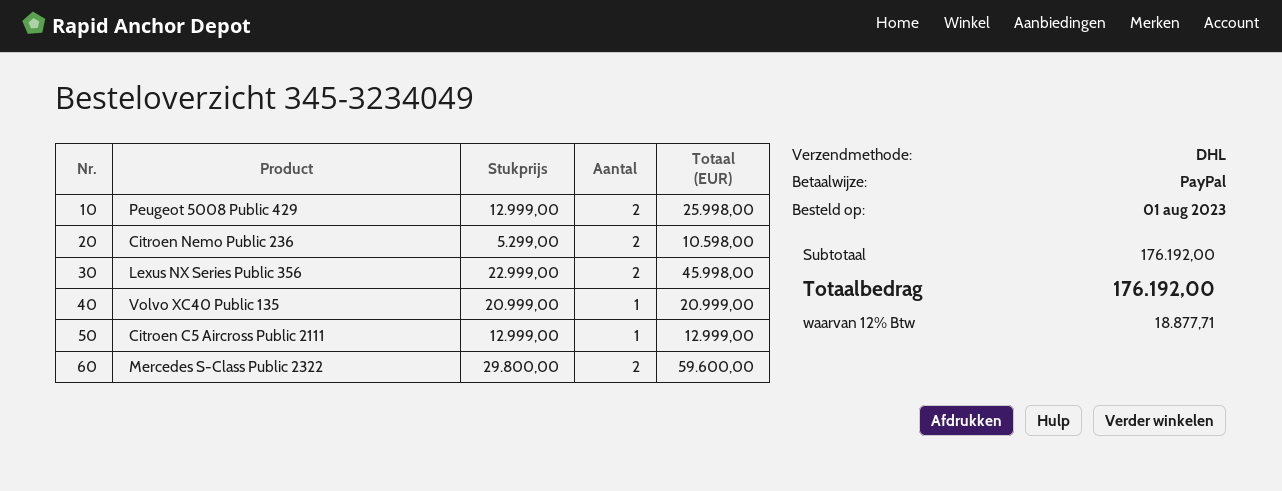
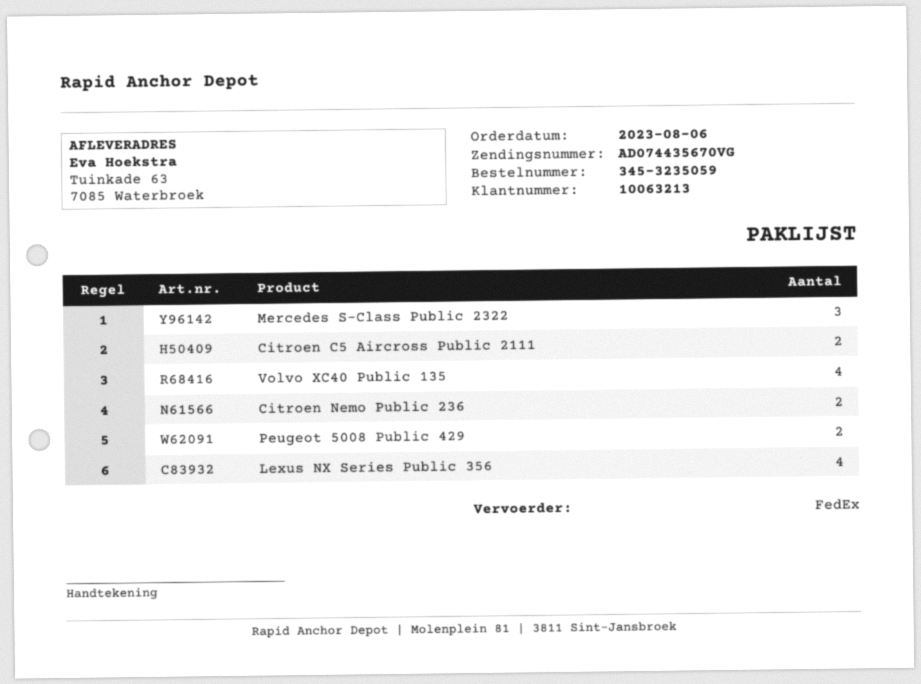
order number: 345-3234049 -> 345-3235059
order date: 2023-08-01 -> 2023-08-06
shipping method: DHL -> FedEx
Lexus NX Series Public 356: 2 -> 4
Volvo XC40 Public 135: 1 -> 4
Citroen C5 Aircross Public 2111: 1 -> 2
Mercedes S-Class Public 2322: 2 -> 3

